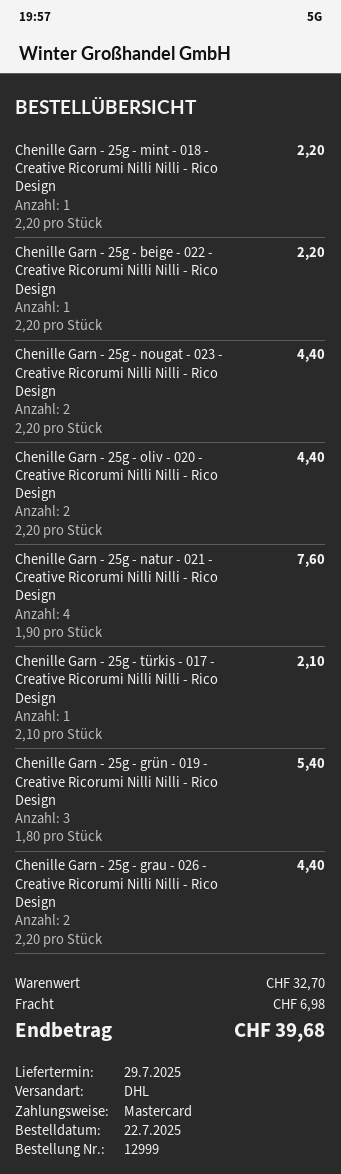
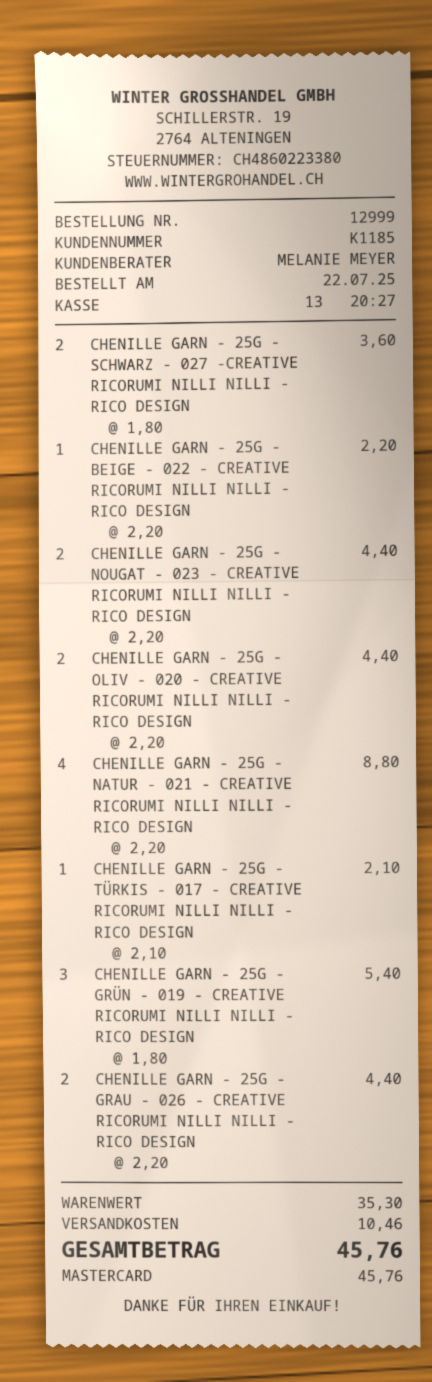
Chenille Garn - 25g - mint - 018 - Creative Ricorumi Nilli Nilli - Rico Design: 1 x 2.20 = 2.20 -> none
Chenille Garn - 25g - natur - 021 - Creative Ricorumi Nilli Nilli - Rico Design: 4 x 1.90 = 7.60 -> 4 x 2.20 = 8.80
CHENILLE GARN - 25G - SCHWARZ - 027 -CREATIVE RICORUMI NILLI NILLI - RICO DESIGN: none -> 2 x 1.80 = 3.60
subtotal: 32.70 -> 35.30
shipping: 6.98 -> 10.46
total: 39.68 -> 45.76

